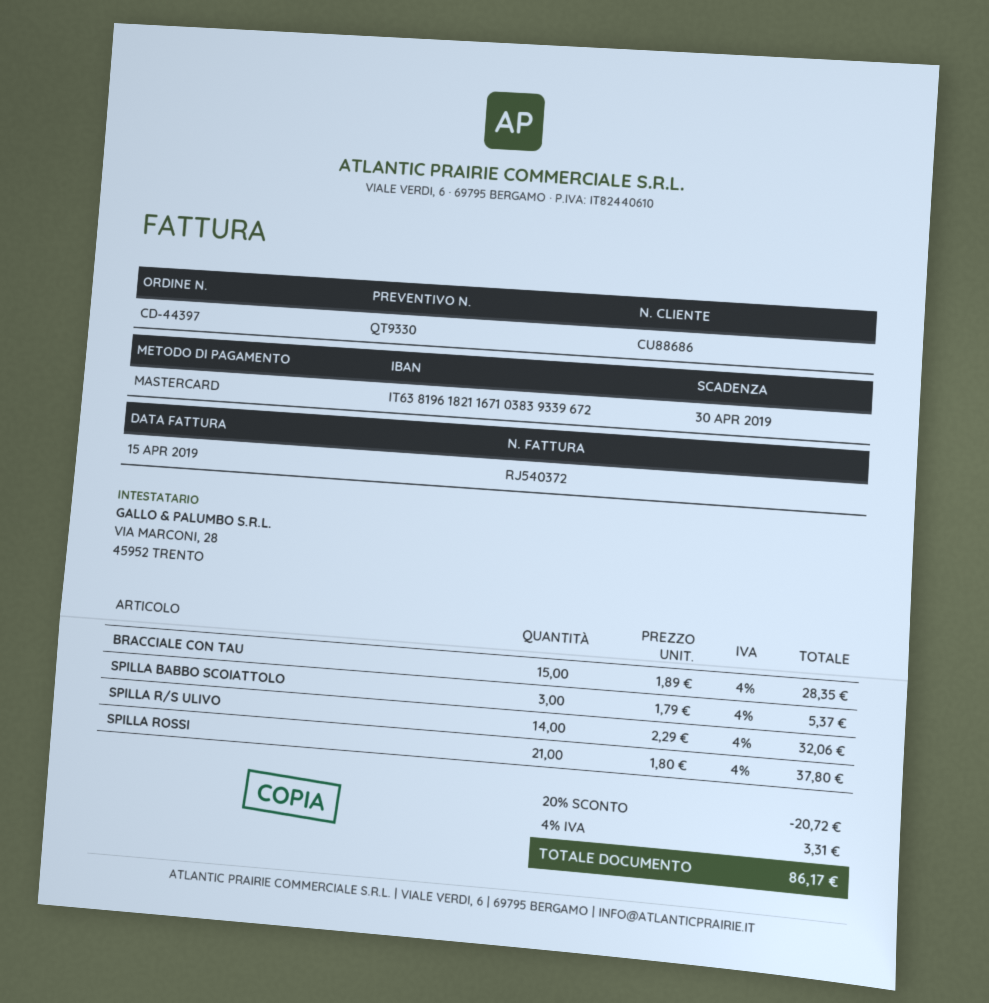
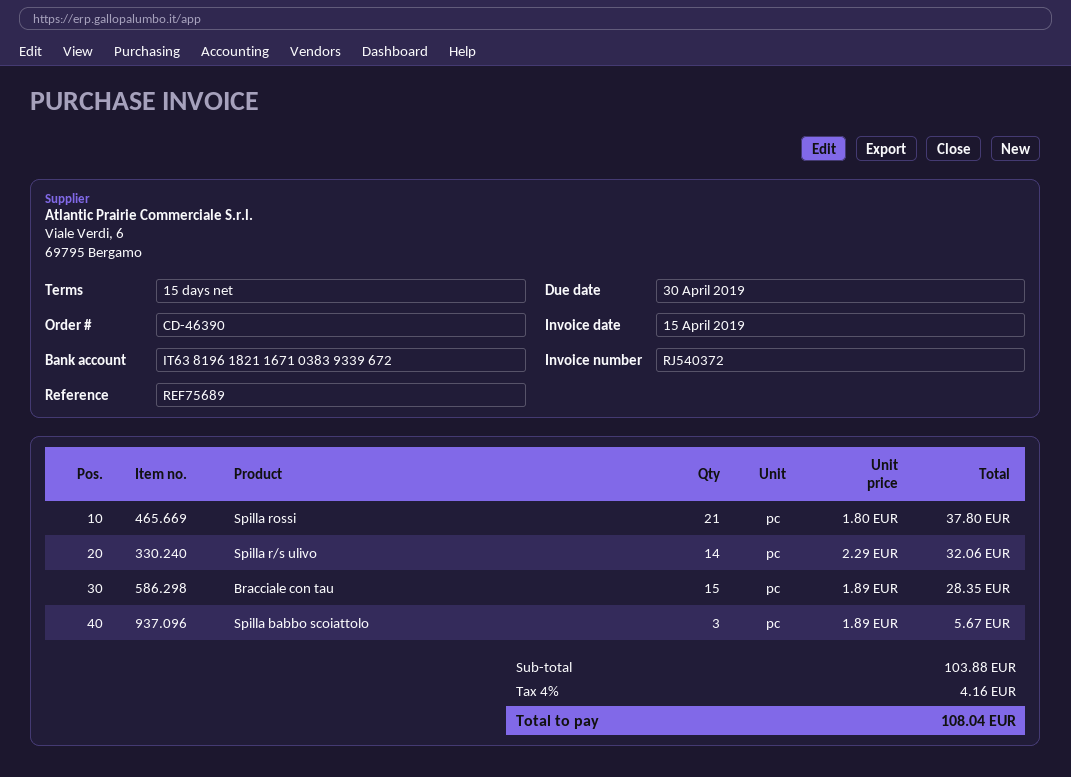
order number: CD-44397 -> CD-46390
SPILLA BABBO SCOIATTOLO: 3 x 1.79 = 5.37 -> 3 x 1.89 = 5.67
discount: 20% = 20.72 -> none
tax: 4% = 3.31 -> 4% = 4.16
total: 86.17 -> 108.04

